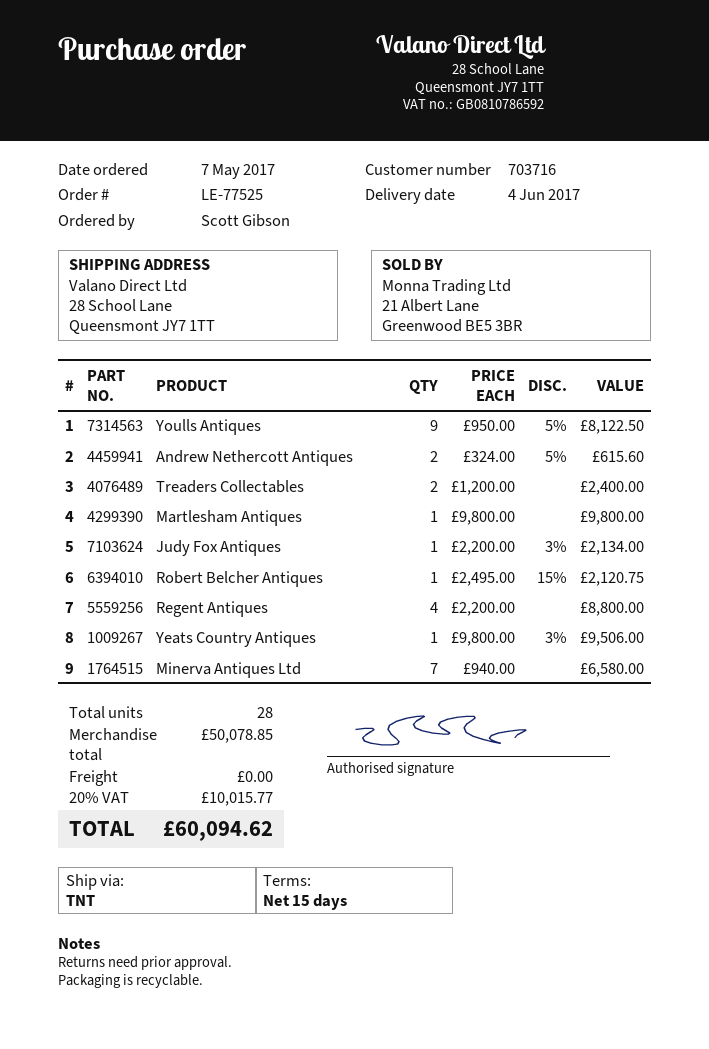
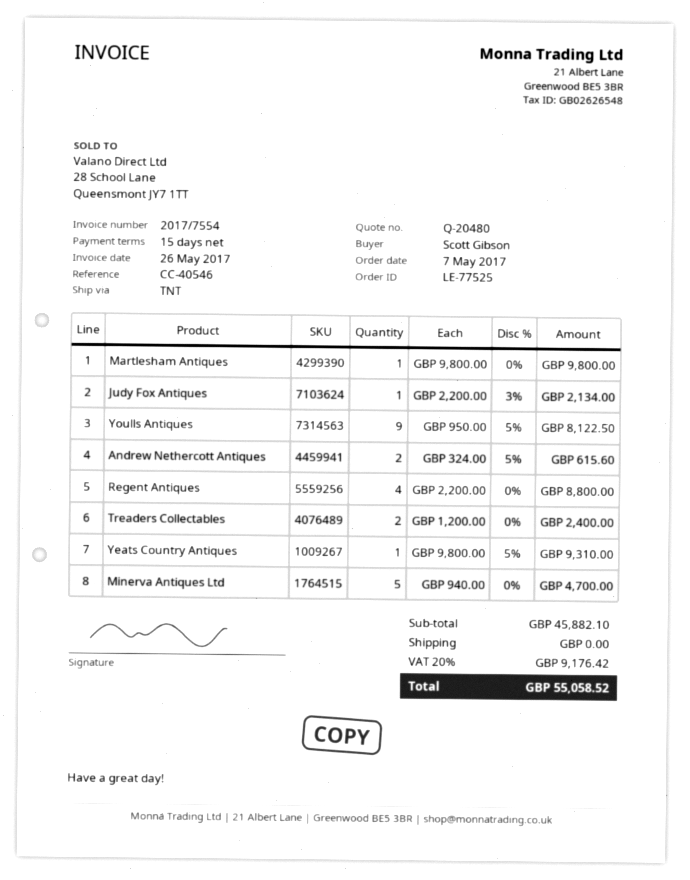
Robert Belcher Antiques: 1 x 2495.00 - 15% = 2120.75 -> none
Yeats Country Antiques: 1 x 9800.00 - 3% = 9506.00 -> 1 x 9800.00 - 5% = 9310.00
Minerva Antiques Ltd: 7 x 940.00 = 6580.00 -> 5 x 940.00 = 4700.00
subtotal: 50078.85 -> 45882.10
tax: 20% = 10015.77 -> 20% = 9176.42
total: 60094.62 -> 55058.52

